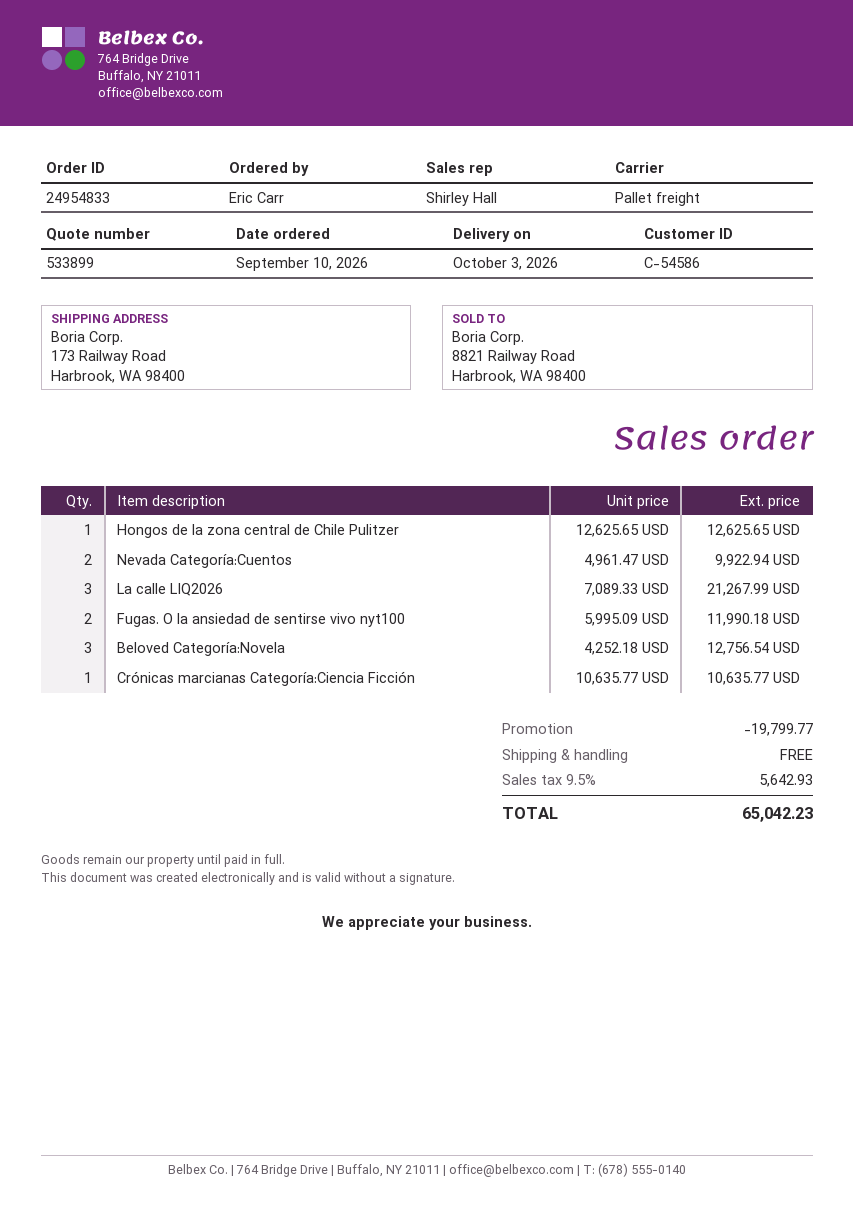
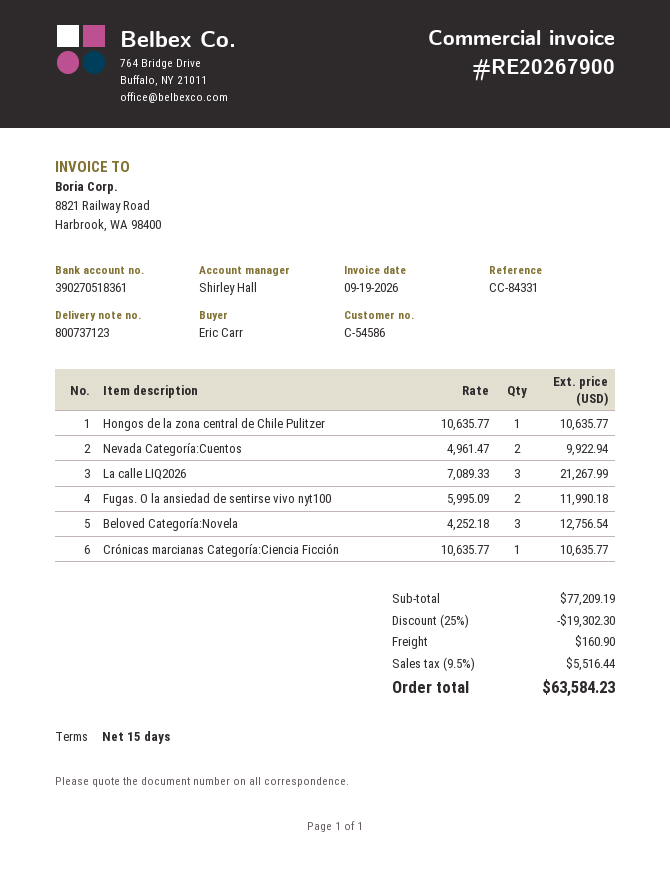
Hongos de la zona central de Chile Pulitzer: 1 x 12625.65 = 12625.65 -> 1 x 10635.77 = 10635.77
discount: 19799.77 -> 19302.30
shipping: 0.00 -> 160.90
tax: 9.5% = 5642.93 -> 9.5% = 5516.44
total: 65042.23 -> 63584.23

